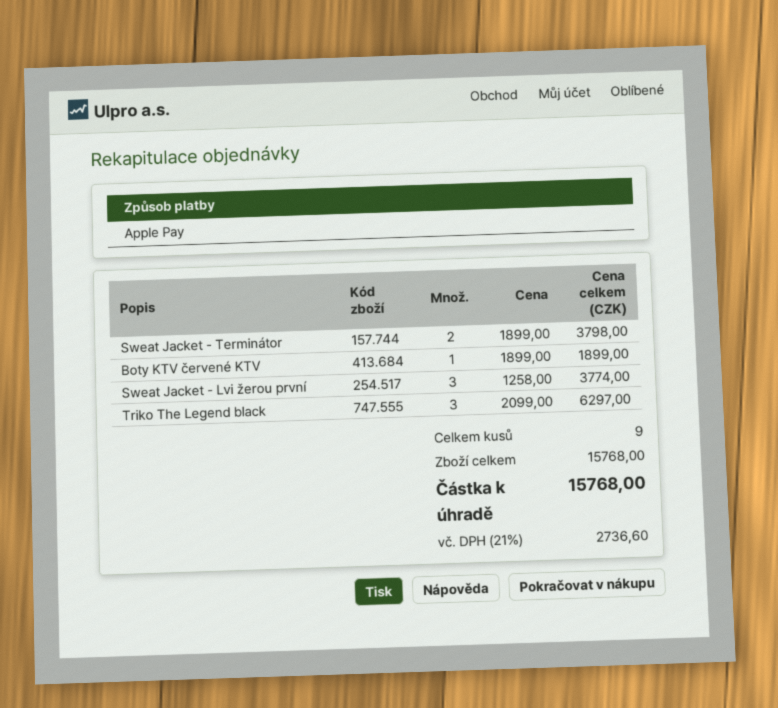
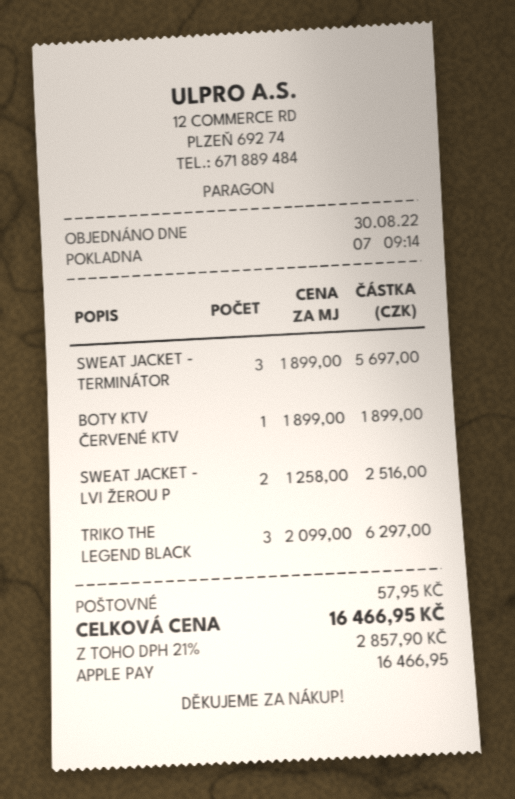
Sweat Jacket - Terminátor: 2 x 1899.00 = 3798.00 -> 3 x 1899.00 = 5697.00
Sweat Jacket - Lvi žerou první: 3 x 1258.00 = 3774.00 -> 2 x 1258.00 = 2516.00
shipping: none -> 57.95
tax: 21% = 2736.60 -> 21% = 2857.90
total: 15768.00 -> 16466.95

